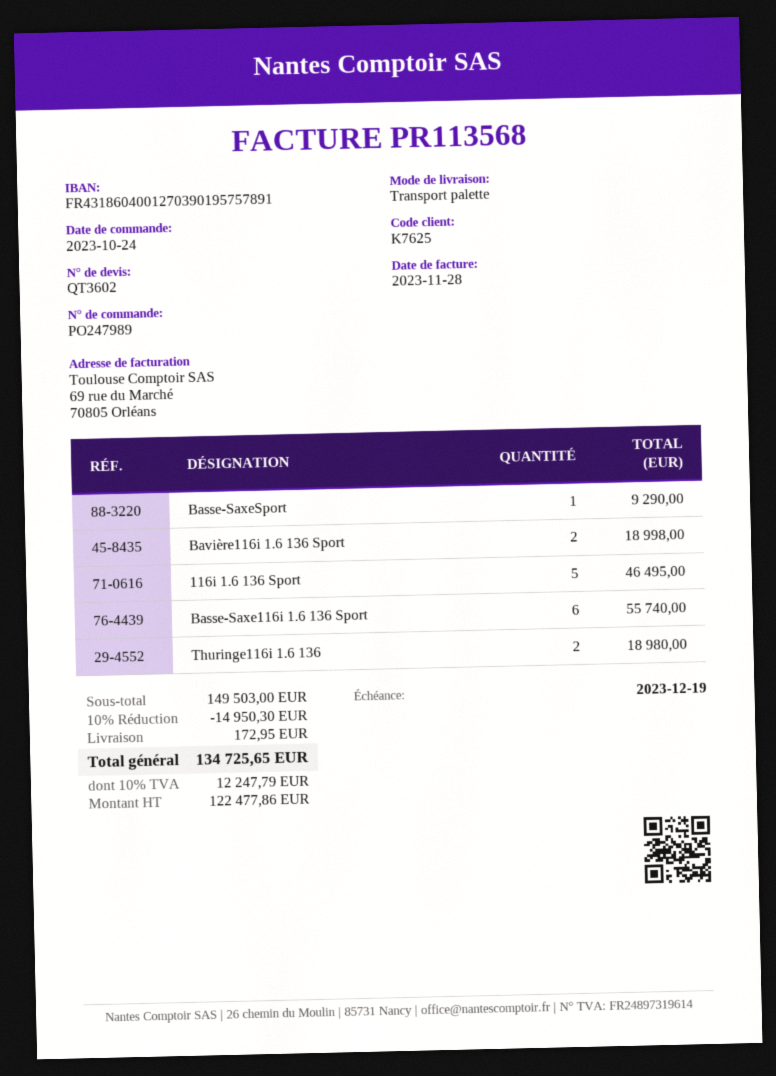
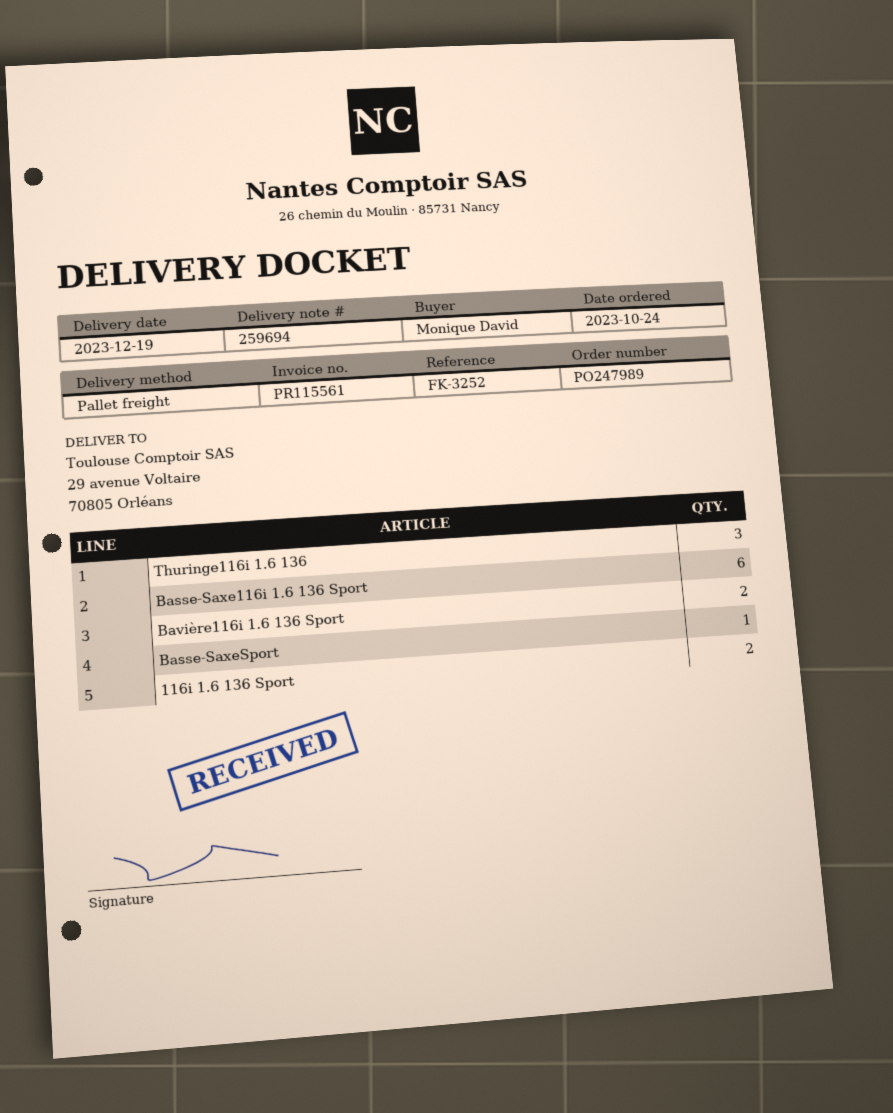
invoice number: PR113568 -> PR115561
116i 1.6 136 Sport: 5 -> 2
Thuringe116i 1.6 136: 2 -> 3

